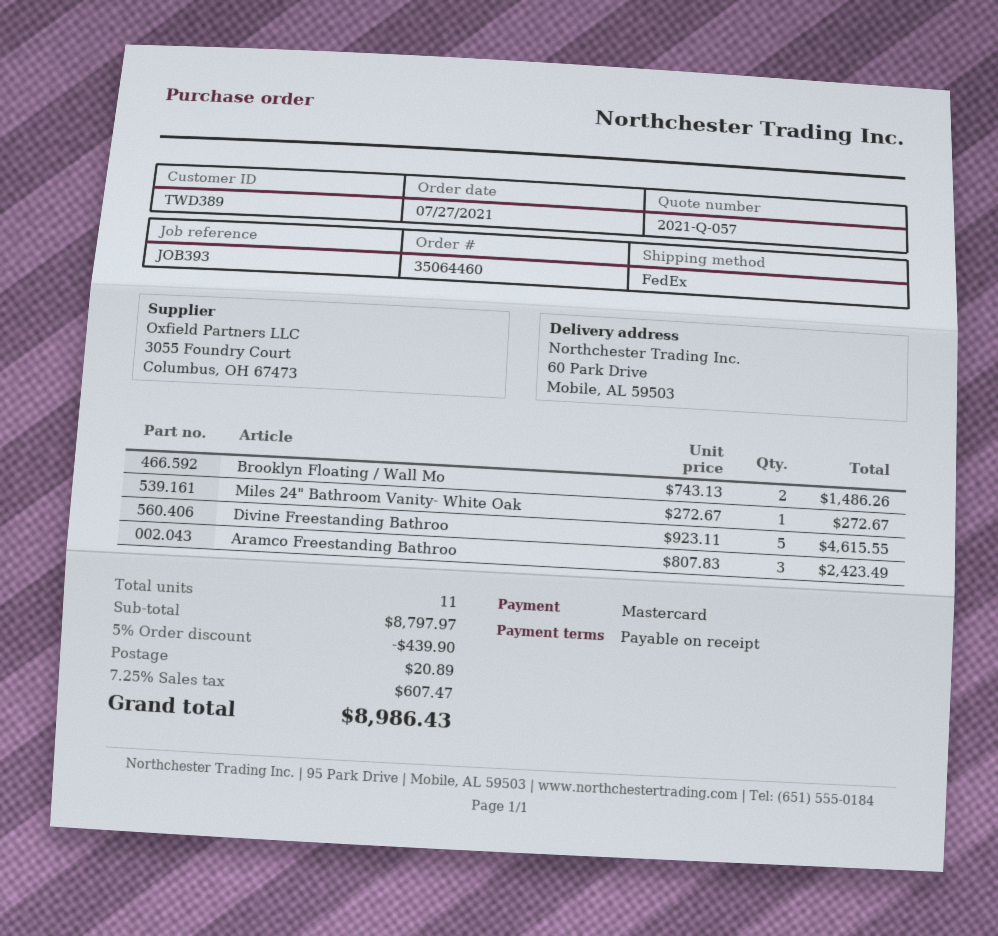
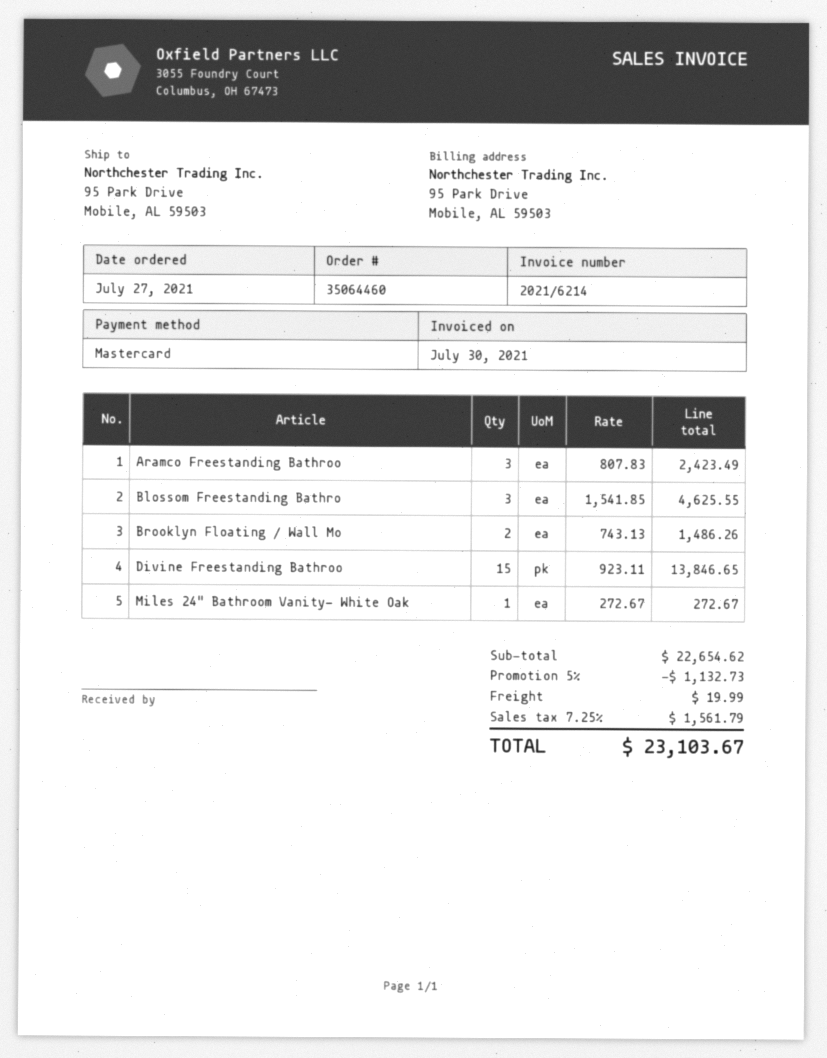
ship to: 60 Park Drive, Mobile, AL 59503 -> 95 Park Drive, Mobile, AL 59503
Divine Freestanding Bathroo: 5 x 923.11 = 4615.55 -> 15 x 923.11 = 13846.65
Blossom Freestanding Bathro: none -> 3 x 1541.85 = 4625.55
subtotal: 8797.97 -> 22654.62
discount: 5% = 439.90 -> 5% = 1132.73
shipping: 20.89 -> 19.99
tax: 7.25% = 607.47 -> 7.25% = 1561.79
total: 8986.43 -> 23103.67

